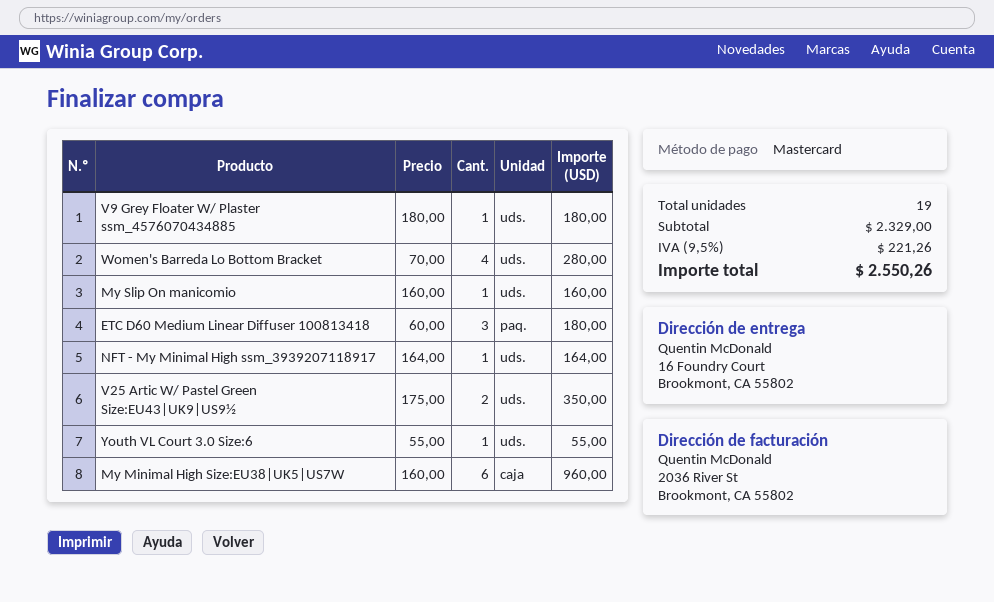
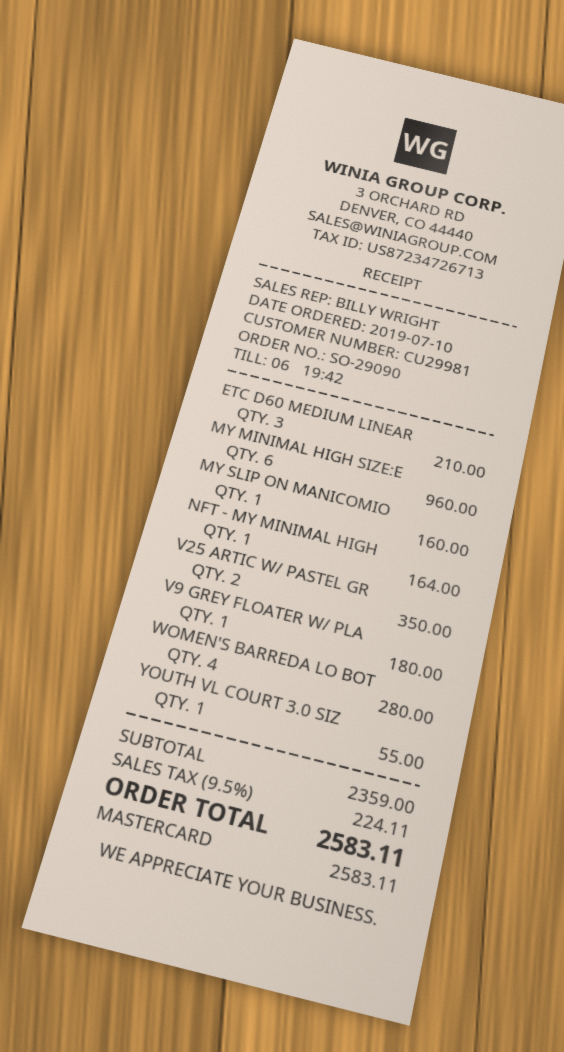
ETC D60 Medium Linear Diffuser 100813418: 3 for 180.00 -> 3 for 210.00
subtotal: 2329.00 -> 2359.00
tax: 9.5% = 221.26 -> 9.5% = 224.11
total: 2550.26 -> 2583.11

